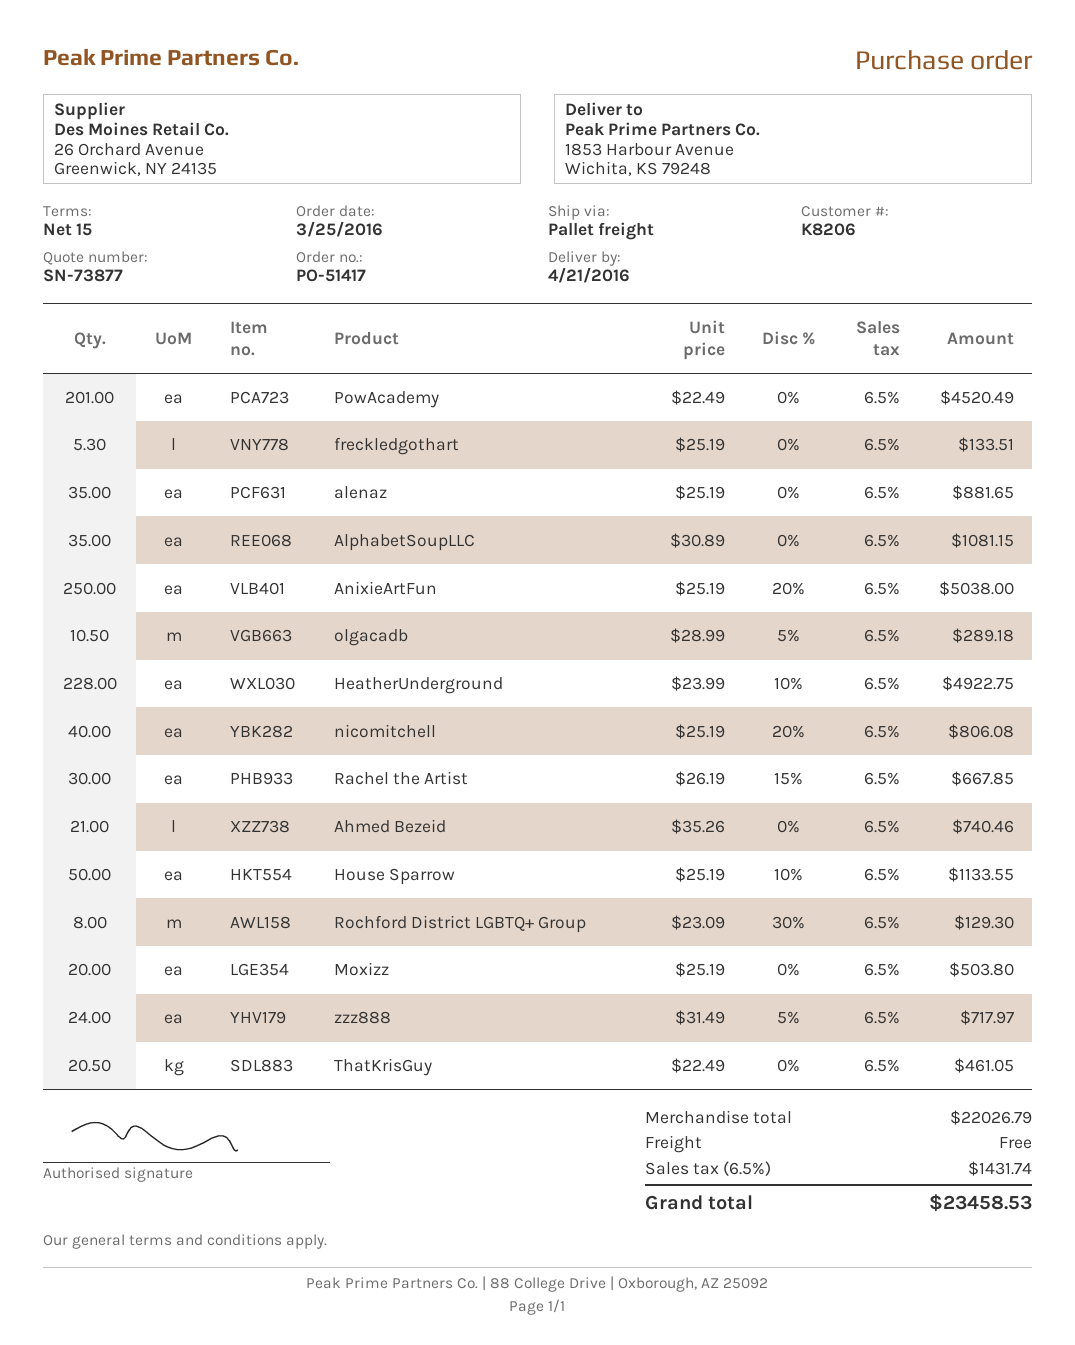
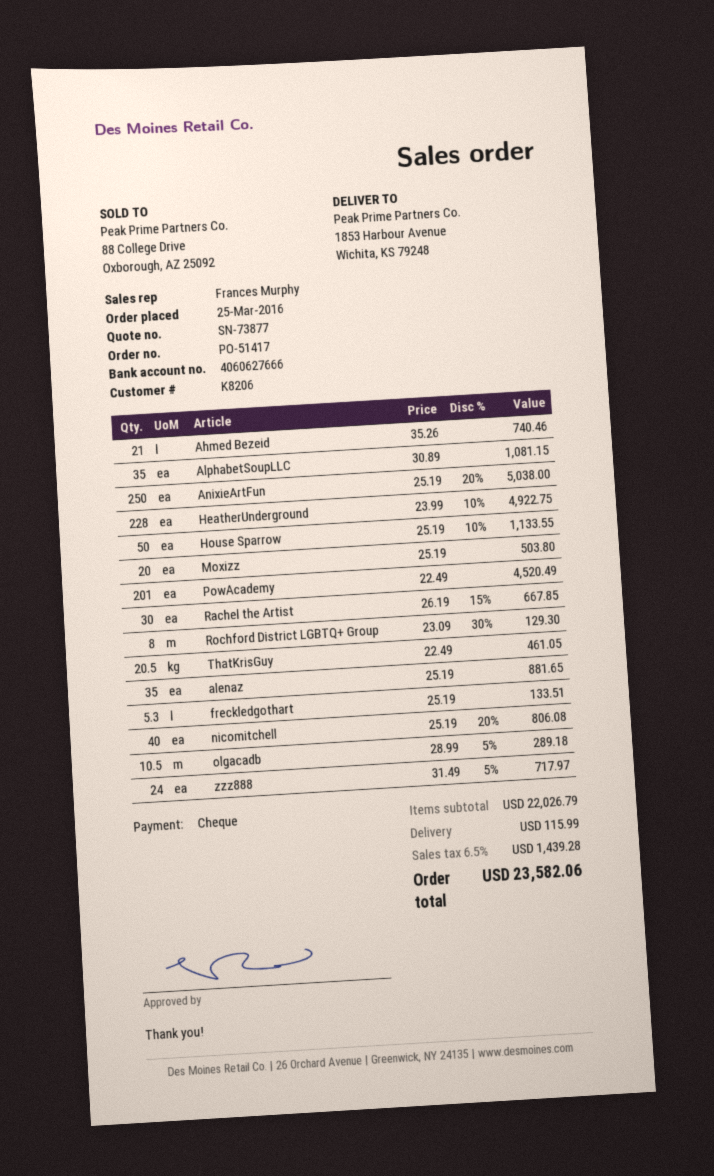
shipping: 0.00 -> 115.99
tax: 6.5% = 1431.74 -> 6.5% = 1439.28
total: 23458.53 -> 23582.06

